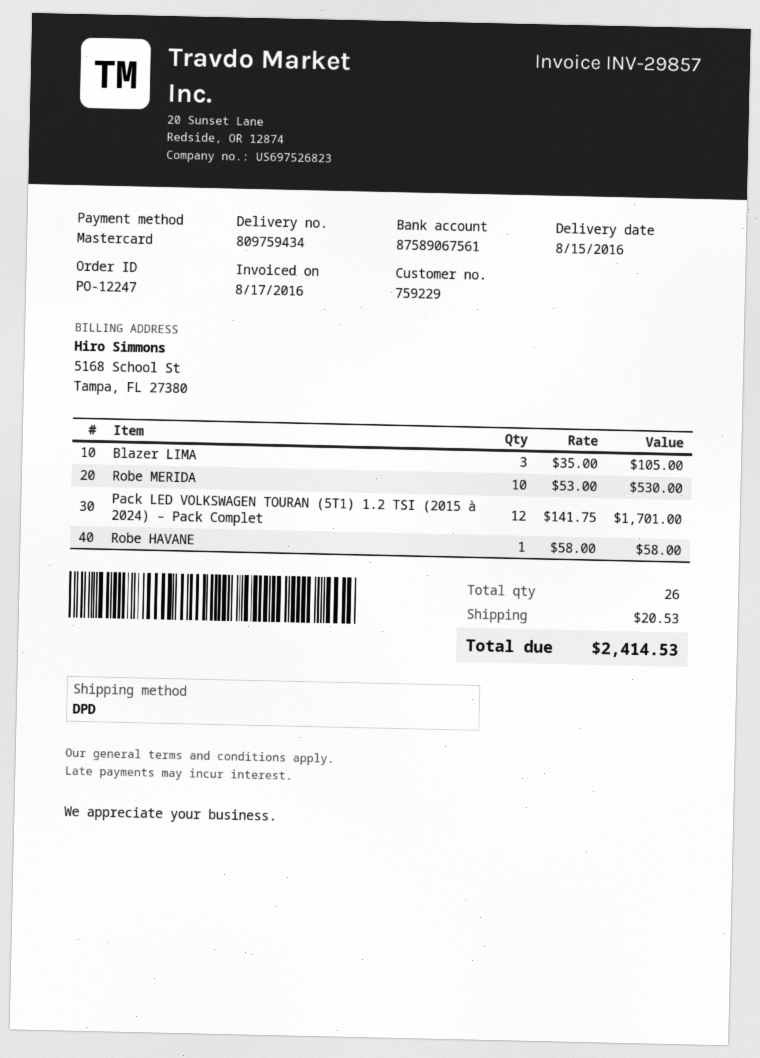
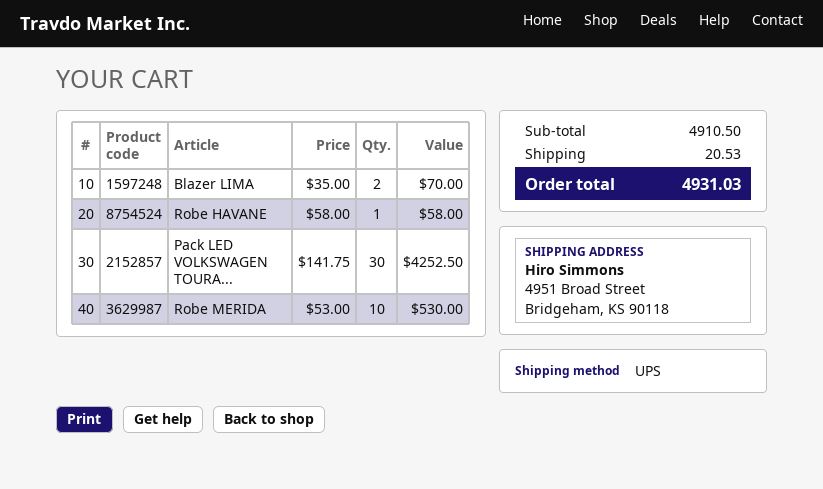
shipping method: DPD -> UPS
Blazer LIMA: 3 x 35.00 = 105.00 -> 2 x 35.00 = 70.00
Pack LED VOLKSWAGEN TOURAN (5T1) 1.2 TSI (2015 à 2024) – Pack Complet: 12 x 141.75 = 1701.00 -> 30 x 141.75 = 4252.50
total: 2414.53 -> 4931.03

